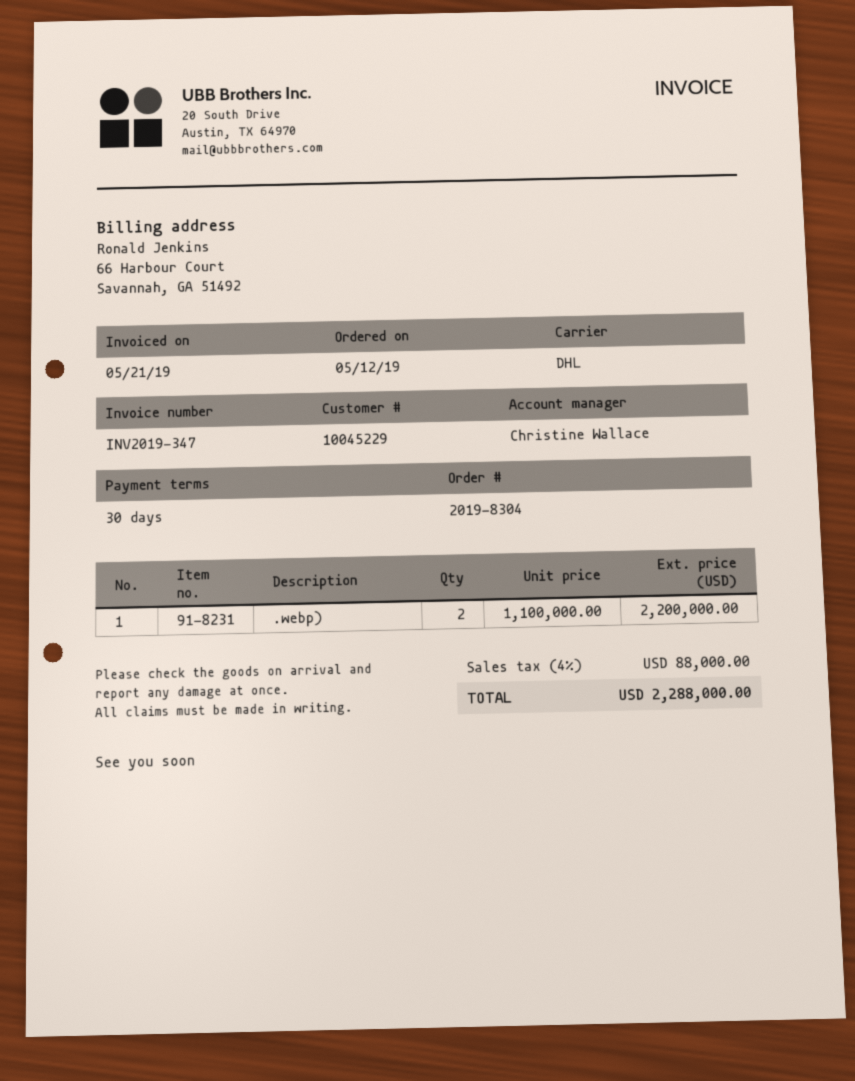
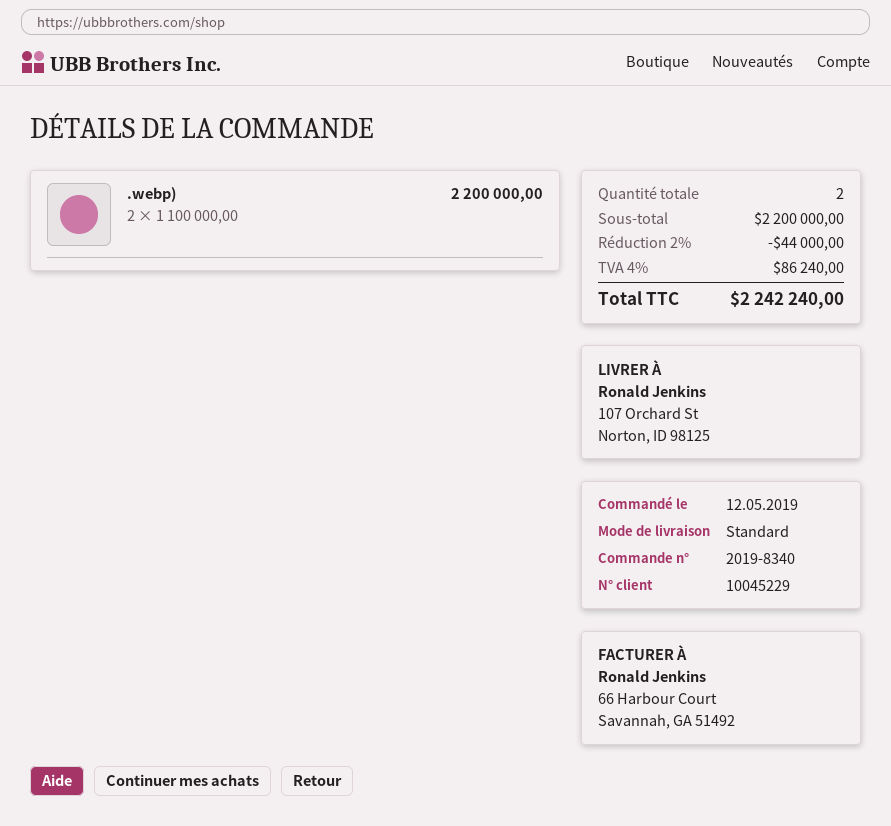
order number: 2019-8304 -> 2019-8340
shipping method: DHL -> standard
discount: none -> 2% = 44000.00
tax: 4% = 88000.00 -> 4% = 86240.00
total: 2288000.00 -> 2242240.00

